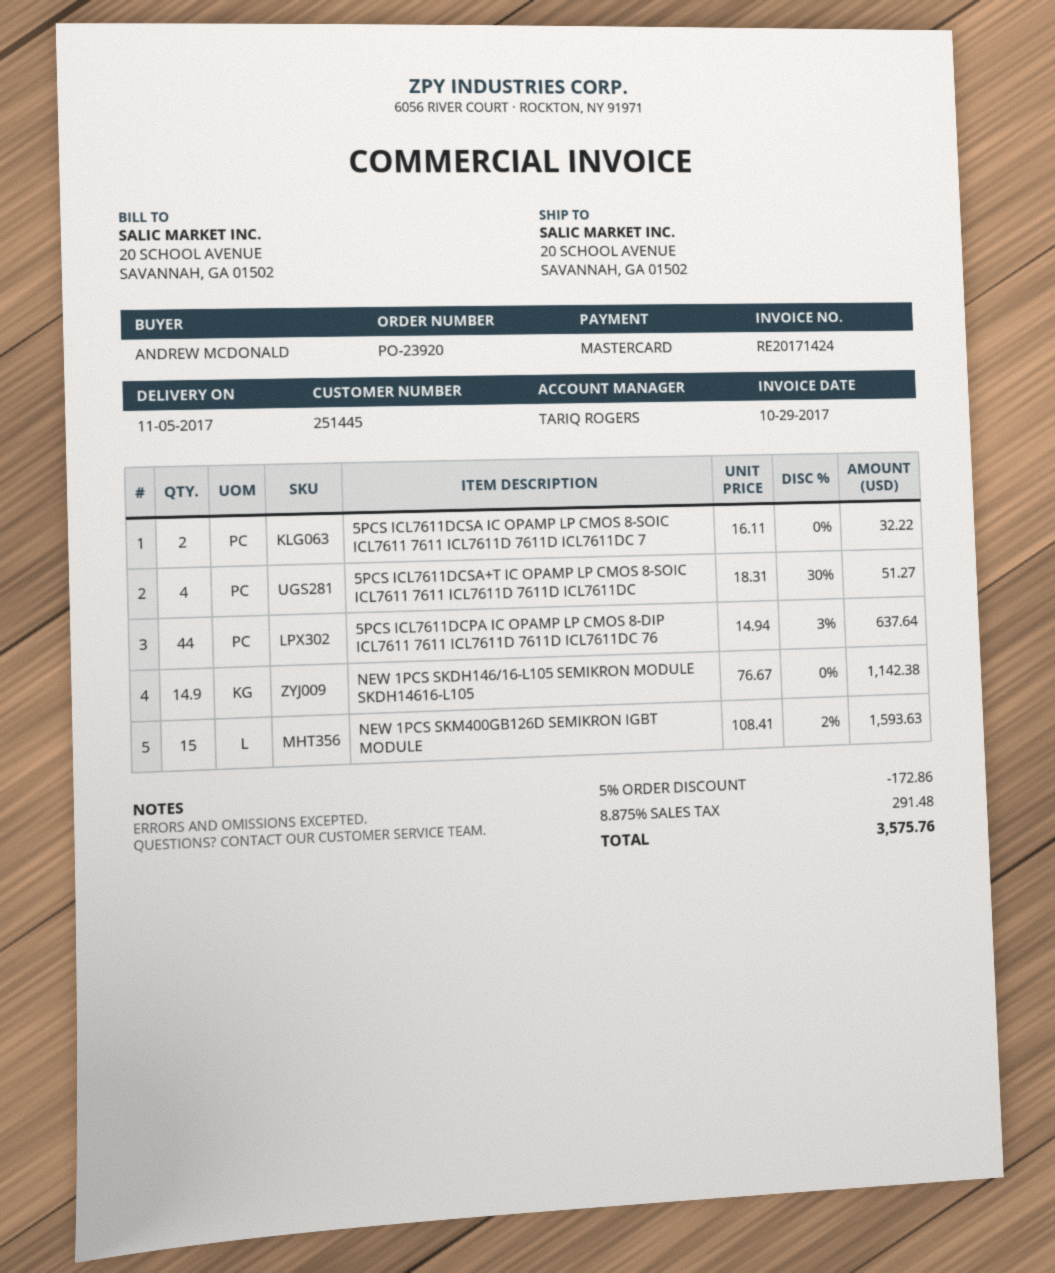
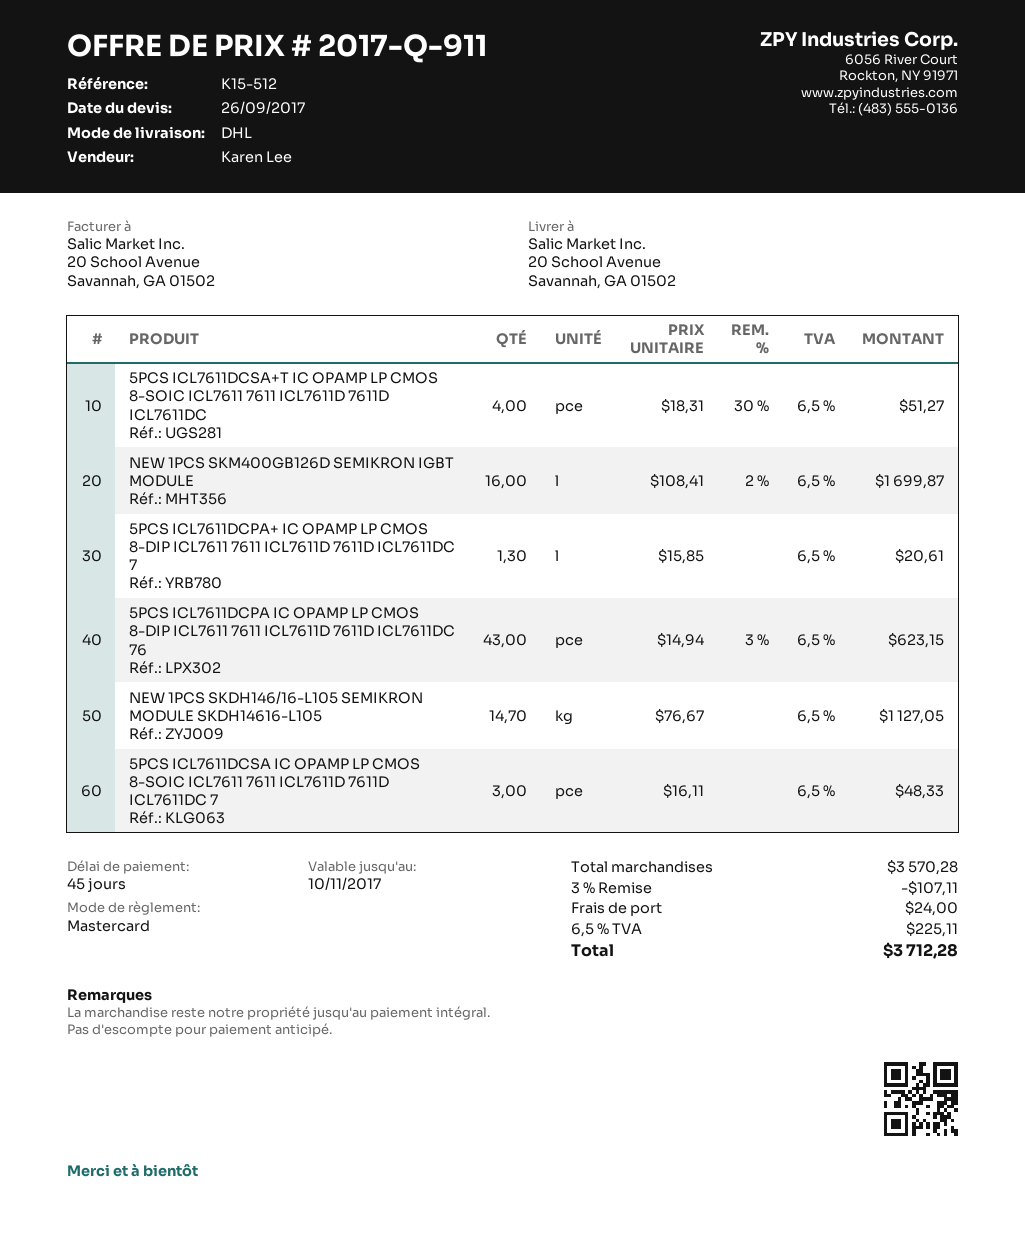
sales rep: TARIQ ROGERS -> Karen Lee
5PCS ICL7611DCSA IC OPAMP LP CMOS 8-SOIC ICL7611 7611 ICL7611D 7611D ICL7611DC 7: 2 x 16.11 = 32.22 -> 3 x 16.11 = 48.33
5PCS ICL7611DCPA IC OPAMP LP CMOS 8-DIP ICL7611 7611 ICL7611D 7611D ICL7611DC 76: 44 x 14.94 - 3% = 637.64 -> 43 x 14.94 - 3% = 623.15
NEW 1PCS SKDH146/16-L105 SEMIKRON MODULE SKDH14616-L105: 14.9 x 76.67 = 1142.38 -> 14.7 x 76.67 = 1127.05
NEW 1PCS SKM400GB126D SEMIKRON IGBT MODULE: 15 x 108.41 - 2% = 1593.63 -> 16 x 108.41 - 2% = 1699.87
5PCS ICL7611DCPA+ IC OPAMP LP CMOS 8-DIP ICL7611 7611 ICL7611D 7611D ICL7611DC 7: none -> 1.3 x 15.85 = 20.61
discount: 5% = 172.86 -> 3% = 107.11
shipping: none -> 24.00
tax: 8.875% = 291.48 -> 6.5% = 225.11
total: 3575.76 -> 3712.28

